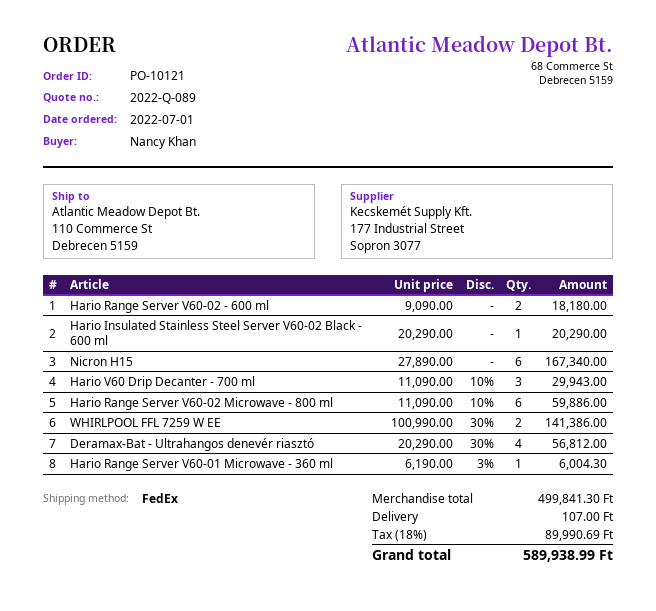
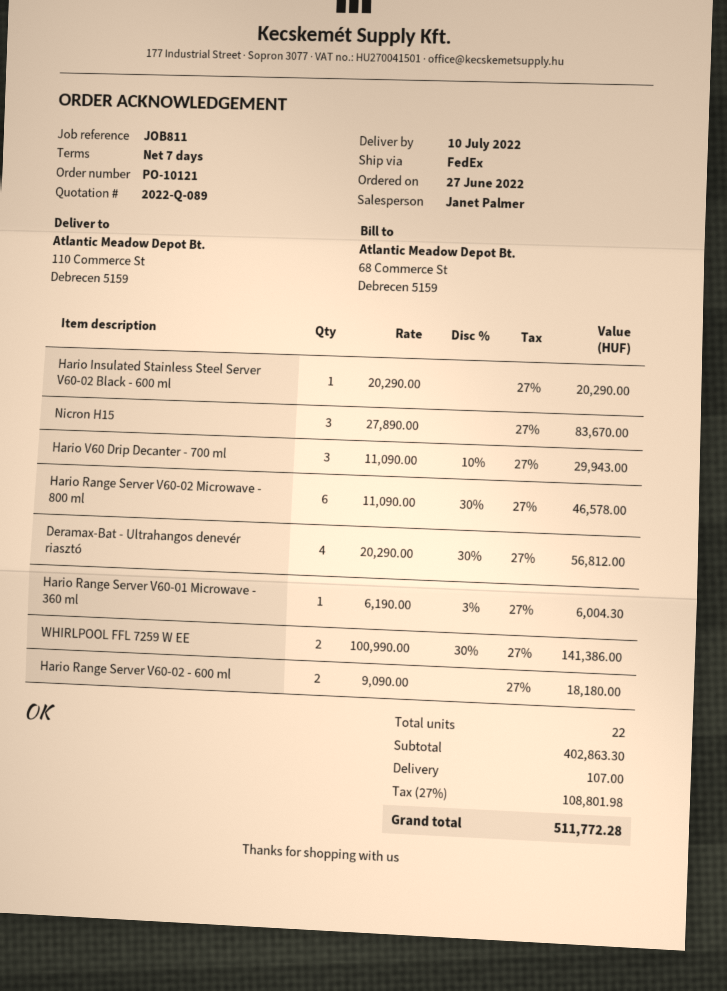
order date: 2022-07-01 -> 2022-06-27
Nicron H15: 6 x 27890.00 = 167340.00 -> 3 x 27890.00 = 83670.00
Hario Range Server V60-02 Microwave - 800 ml: 6 x 11090.00 - 10% = 59886.00 -> 6 x 11090.00 - 30% = 46578.00
subtotal: 499841.30 -> 402863.30
tax: 18% = 89990.69 -> 27% = 108801.98
total: 589938.99 -> 511772.28

